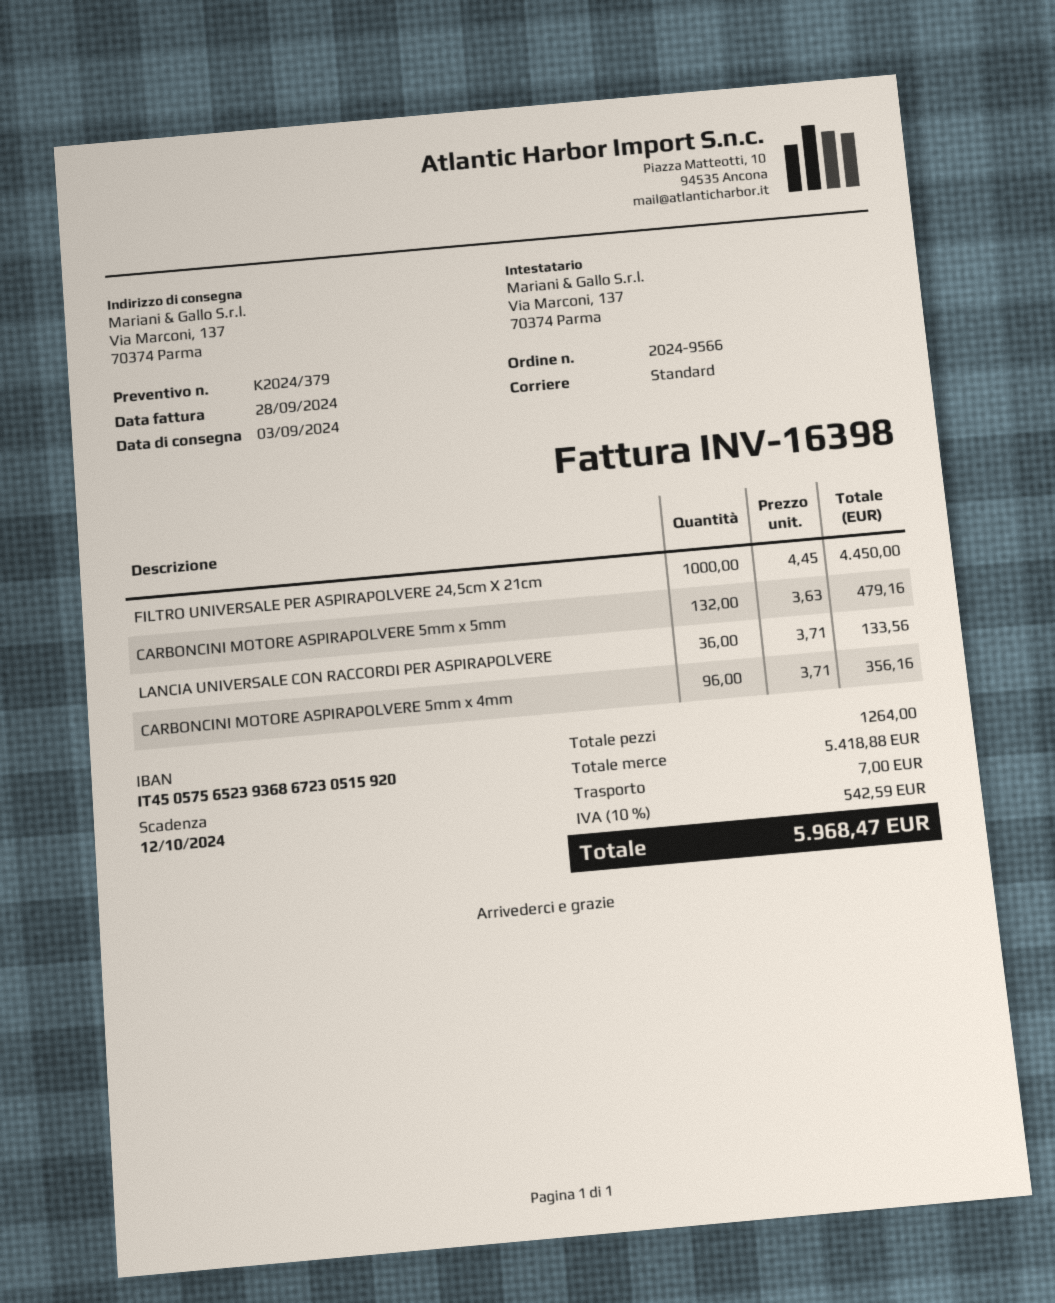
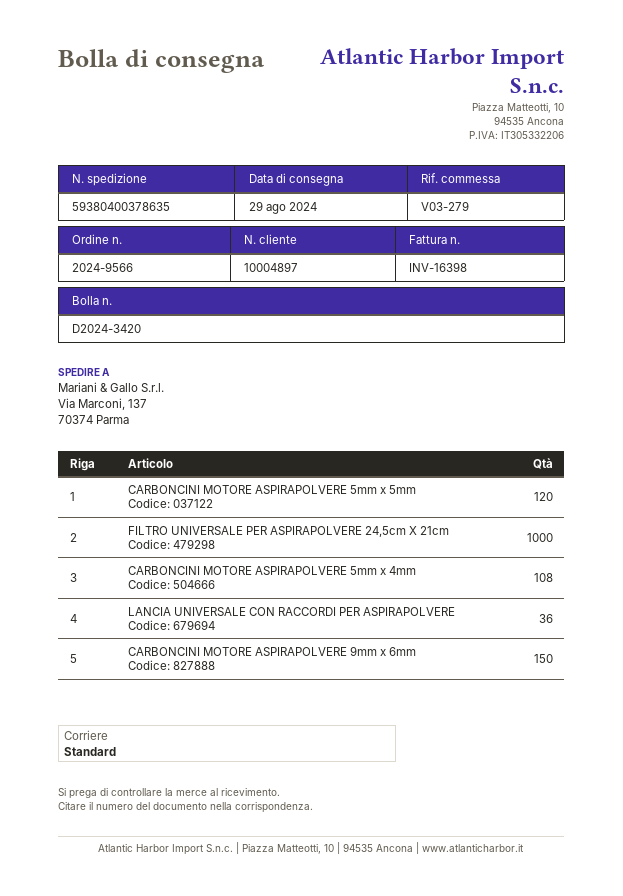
delivery date: 2024-09-03 -> 2024-08-29
CARBONCINI MOTORE ASPIRAPOLVERE 5mm x 5mm: 132 -> 120
CARBONCINI MOTORE ASPIRAPOLVERE 5mm x 4mm: 96 -> 108
CARBONCINI MOTORE ASPIRAPOLVERE 9mm x 6mm: none -> 150

